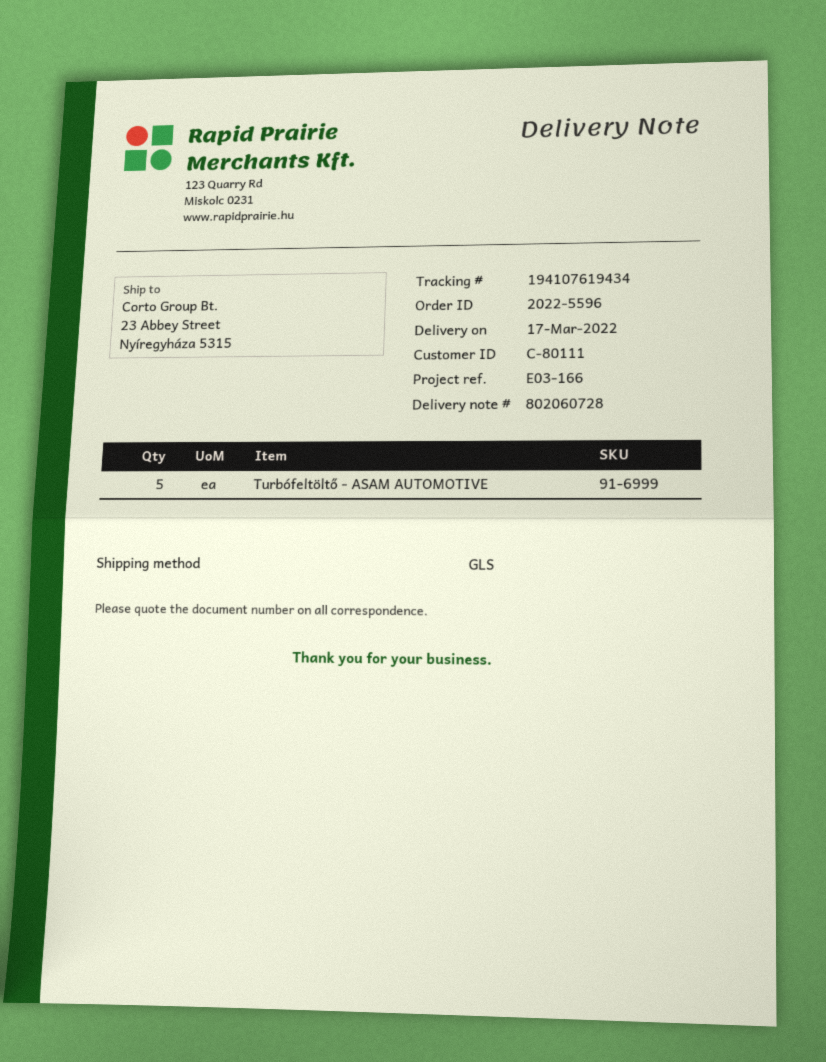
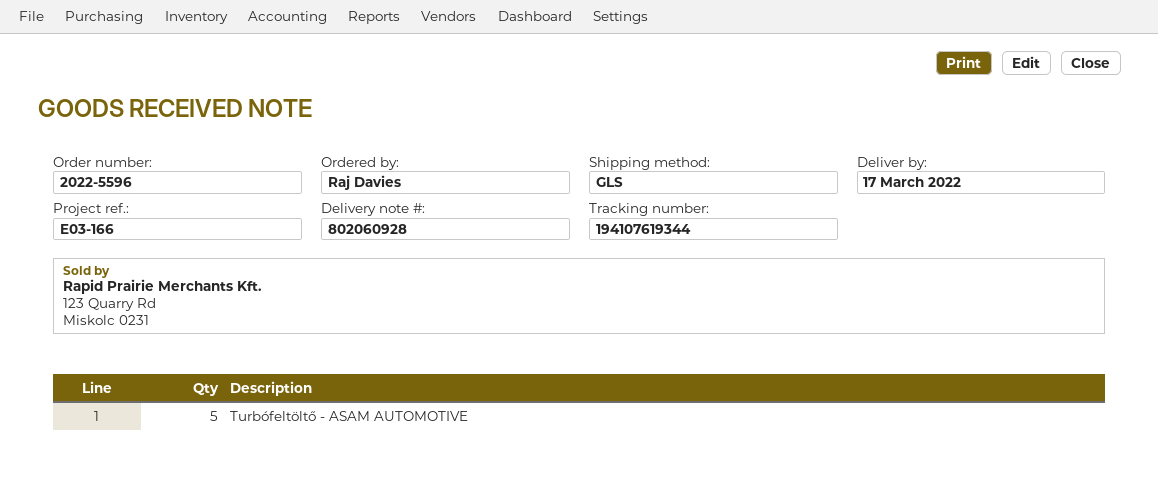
delivery note number: 802060728 -> 802060928
tracking number: 194107619434 -> 194107619344

